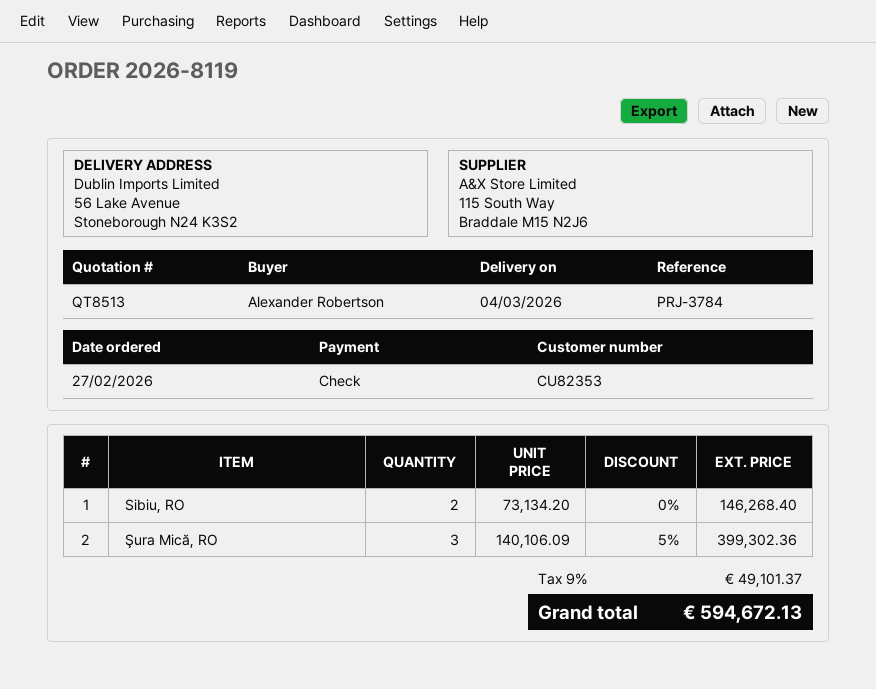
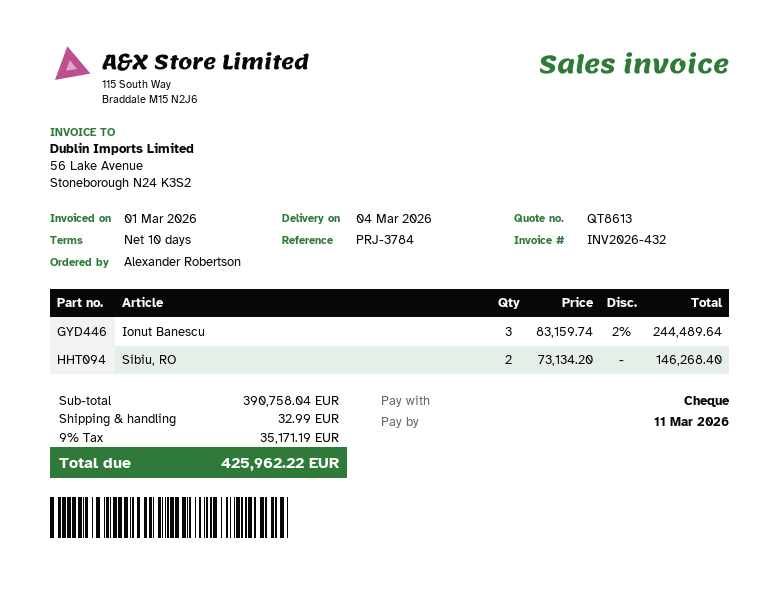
quote number: QT8513 -> QT8613
Şura Mică, RO: 3 x 140106.09 - 5% = 399302.36 -> none
Ionut Banescu: none -> 3 x 83159.74 - 2% = 244489.64
shipping: none -> 32.99
tax: 9% = 49101.37 -> 9% = 35171.19
total: 594672.13 -> 425962.22

